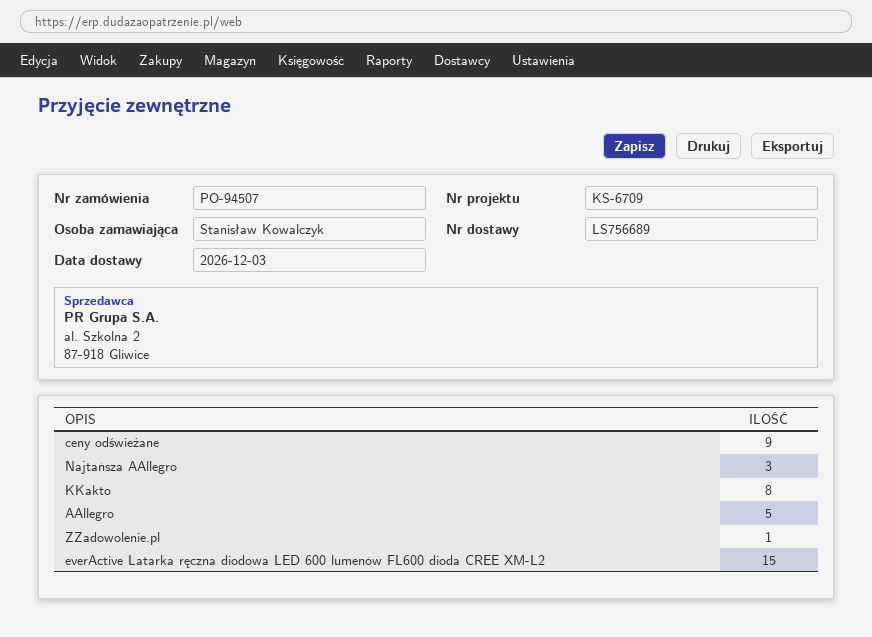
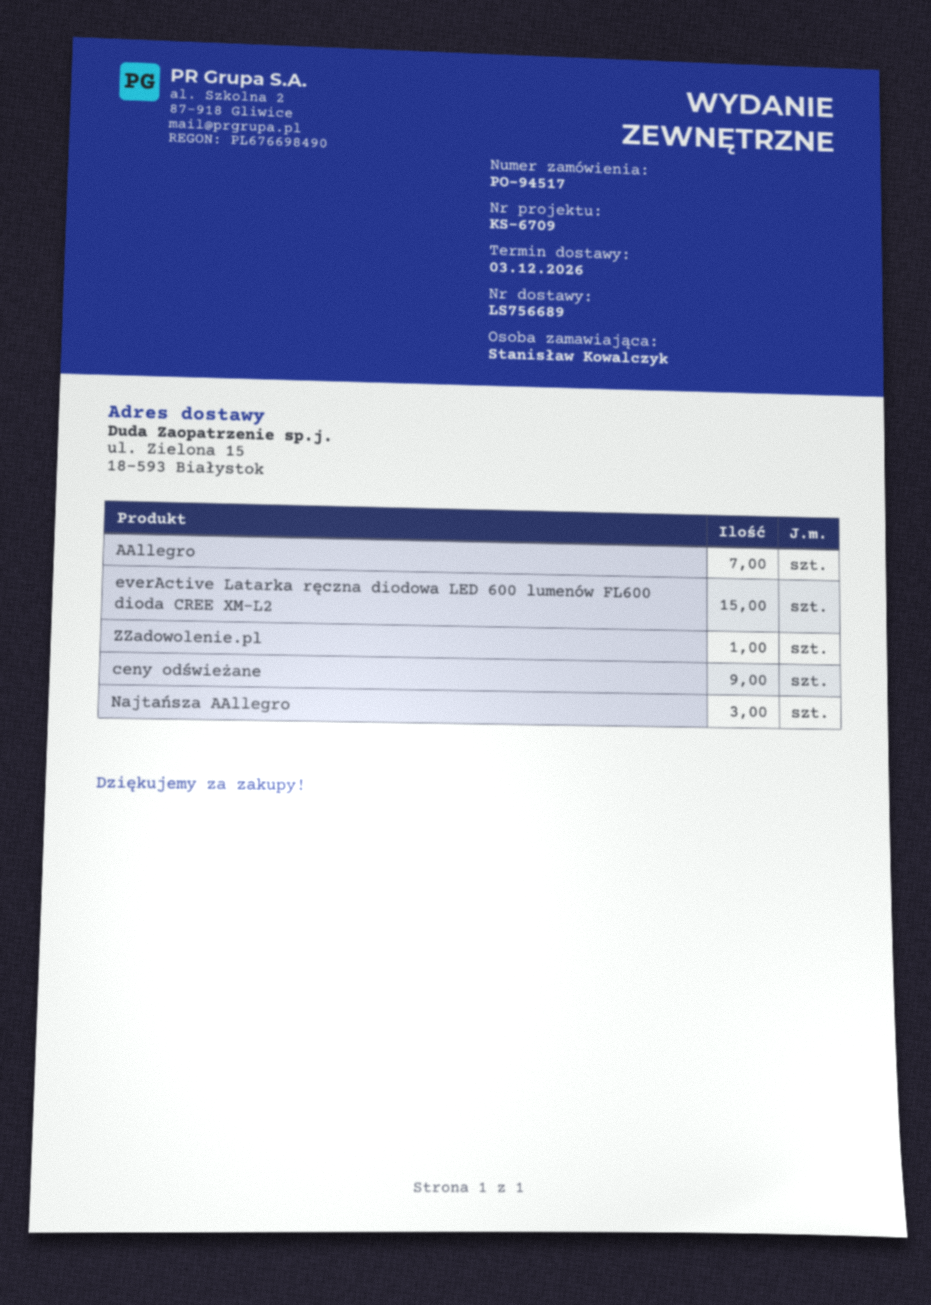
order number: PO-94507 -> PO-94517
KKakto: 8 -> none
AAllegro: 5 -> 7

